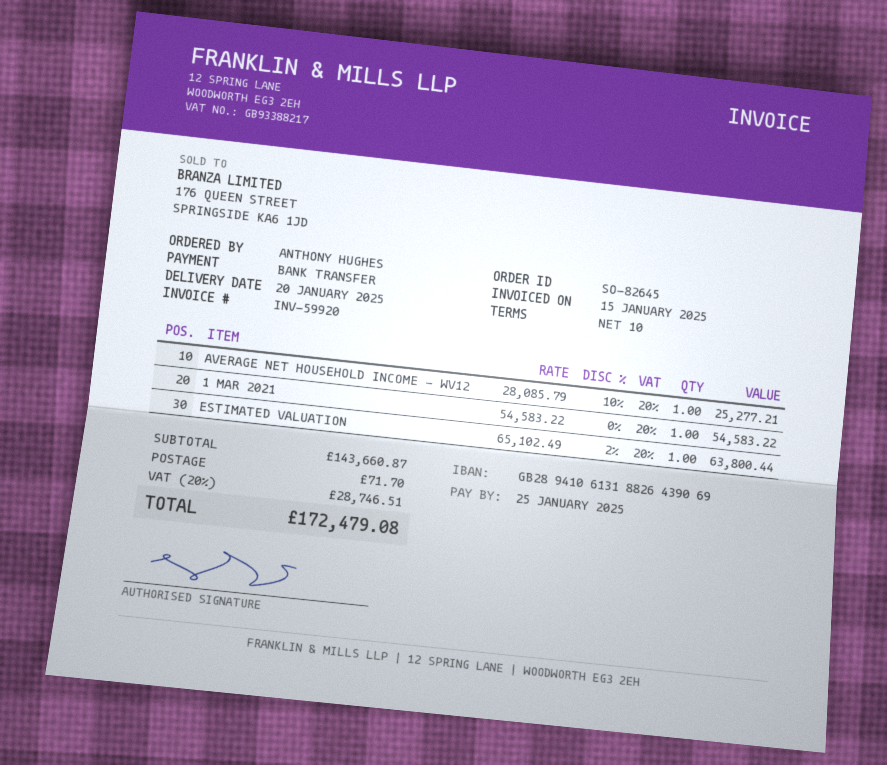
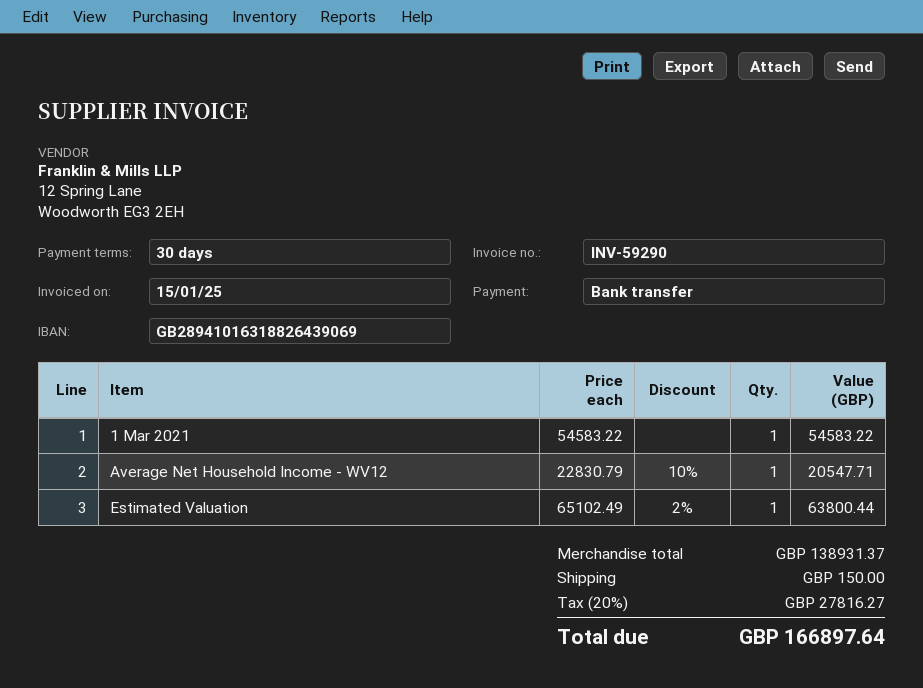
invoice number: INV-59920 -> INV-59290
payment terms: 10 days -> 30 days
bank account: GB28941061318826439069 -> GB28941016318826439069
AVERAGE NET HOUSEHOLD INCOME - WV12: 1 x 28085.79 - 10% = 25277.21 -> 1 x 22830.79 - 10% = 20547.71
subtotal: 143660.87 -> 138931.37
shipping: 71.70 -> 150.00
tax: 20% = 28746.51 -> 20% = 27816.27
total: 172479.08 -> 166897.64

